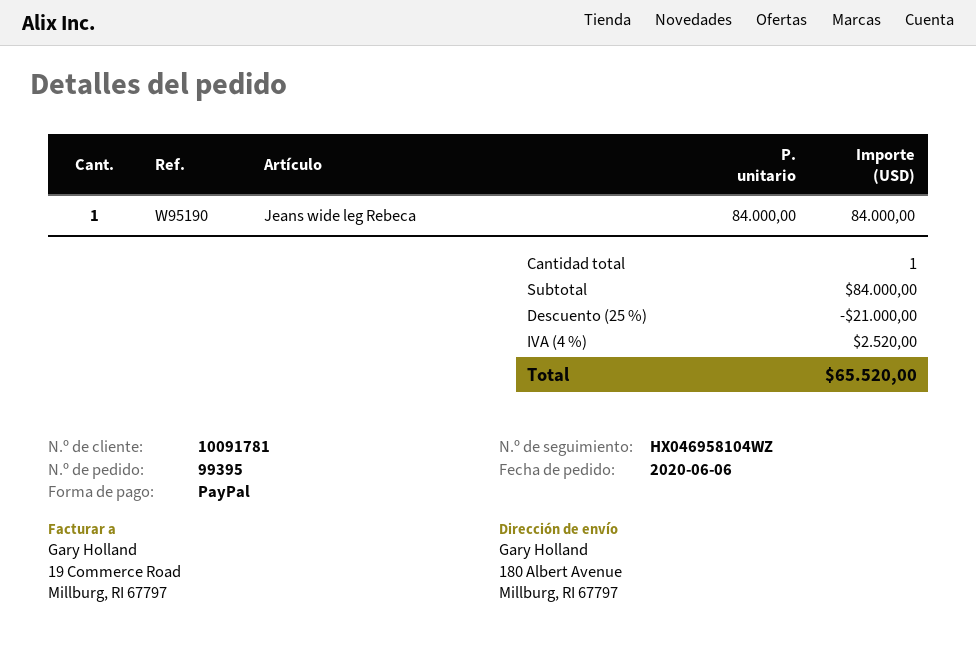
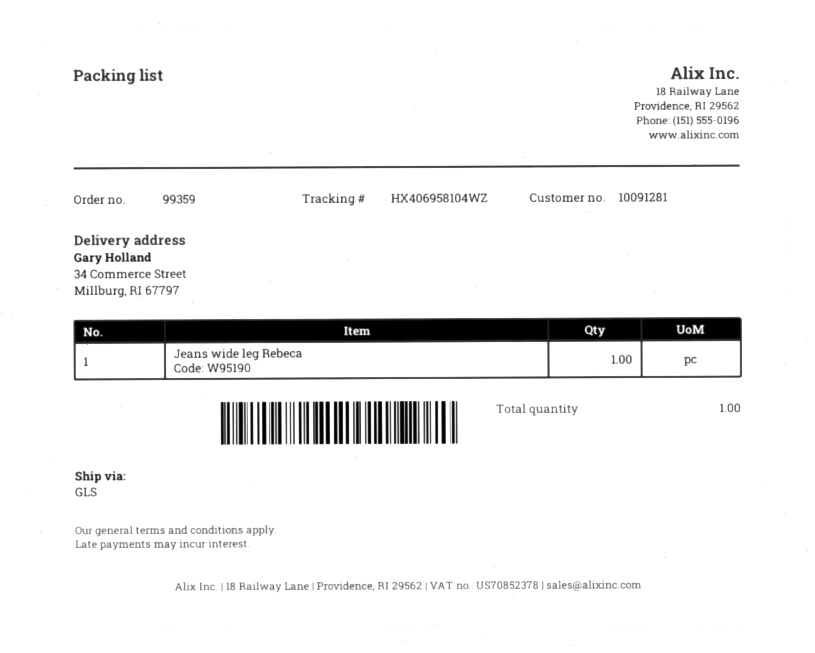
order number: 99395 -> 99359
customer number: 10091781 -> 10091281
tracking number: HX046958104WZ -> HX406958104WZ
ship to: 180 Albert Avenue, Millburg, RI 67797 -> 34 Commerce Street, Millburg, RI 67797

